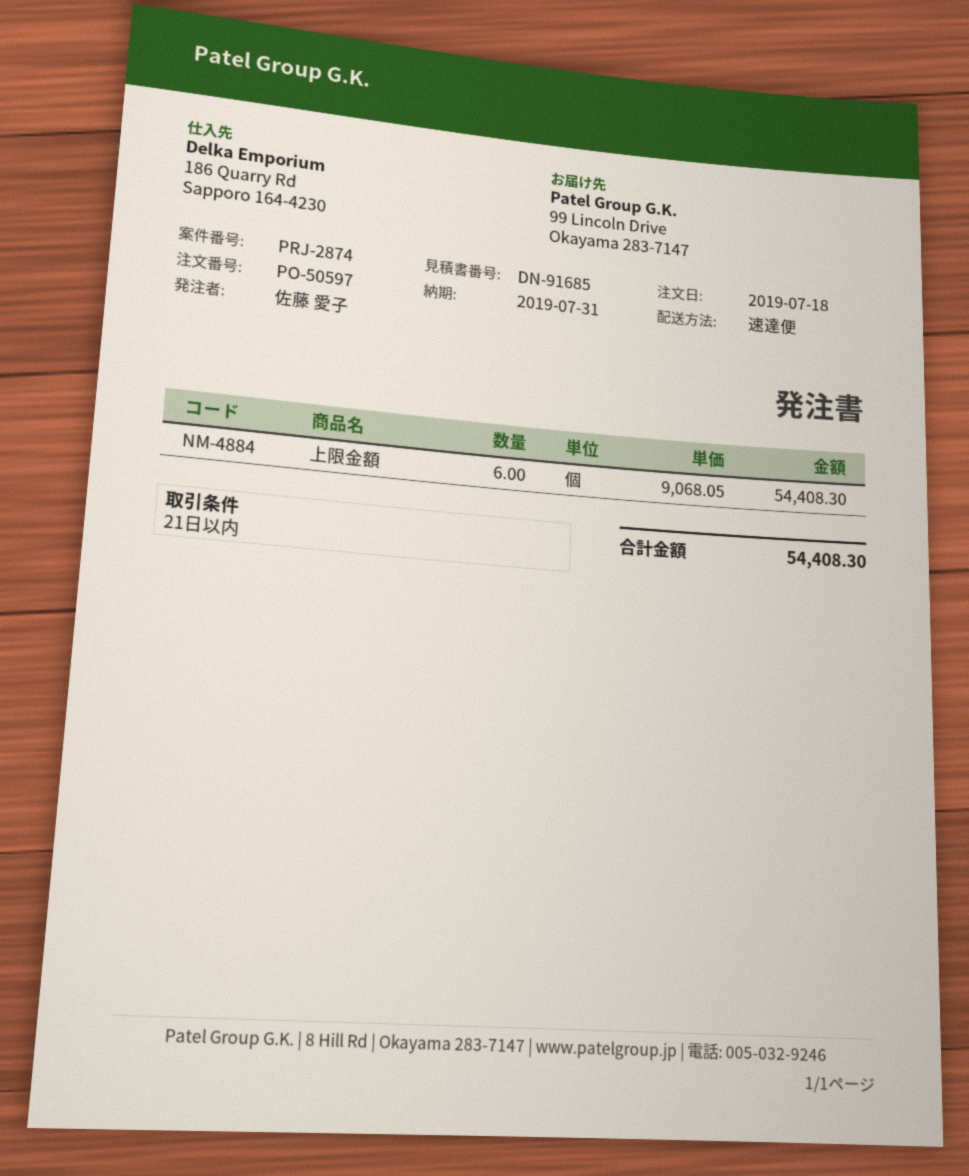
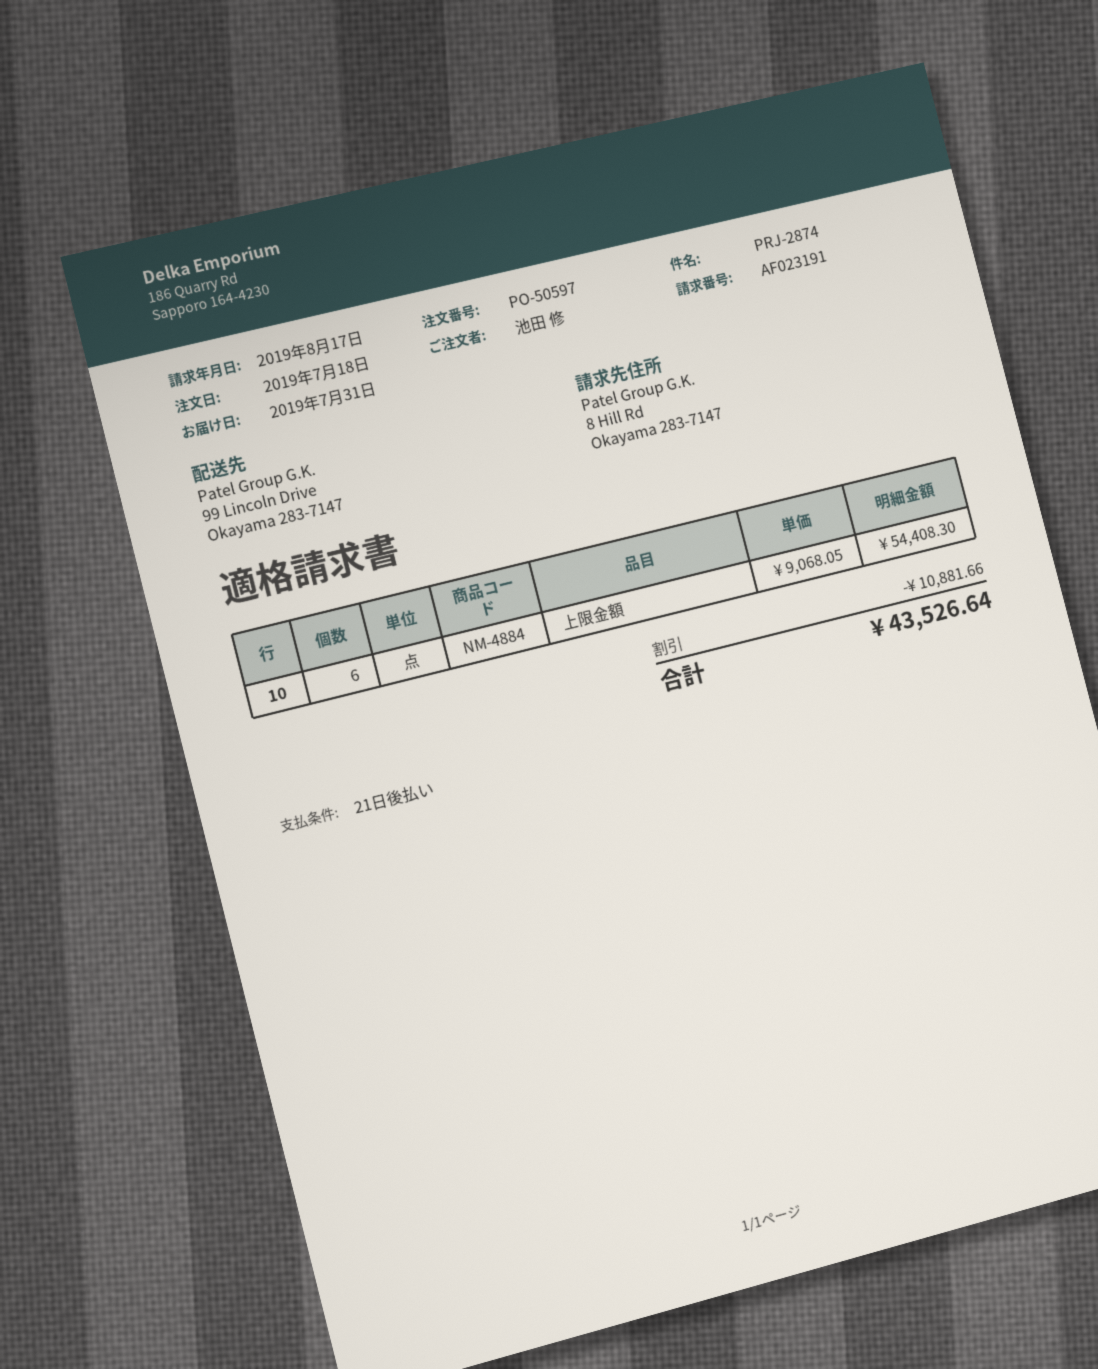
ordered by: 佐藤 愛子 -> 池田 修
discount: none -> 10881.66
total: 54408.30 -> 43526.64

